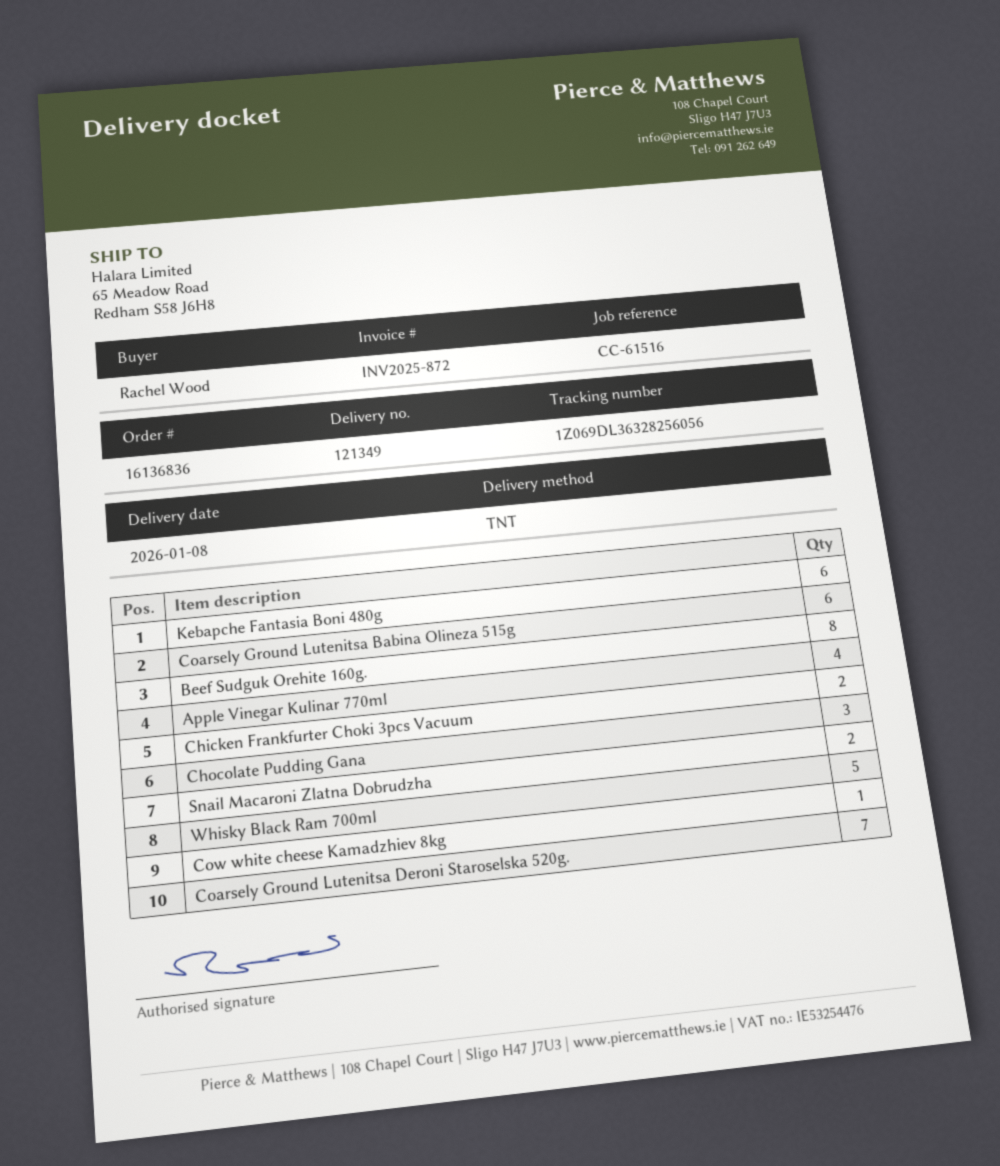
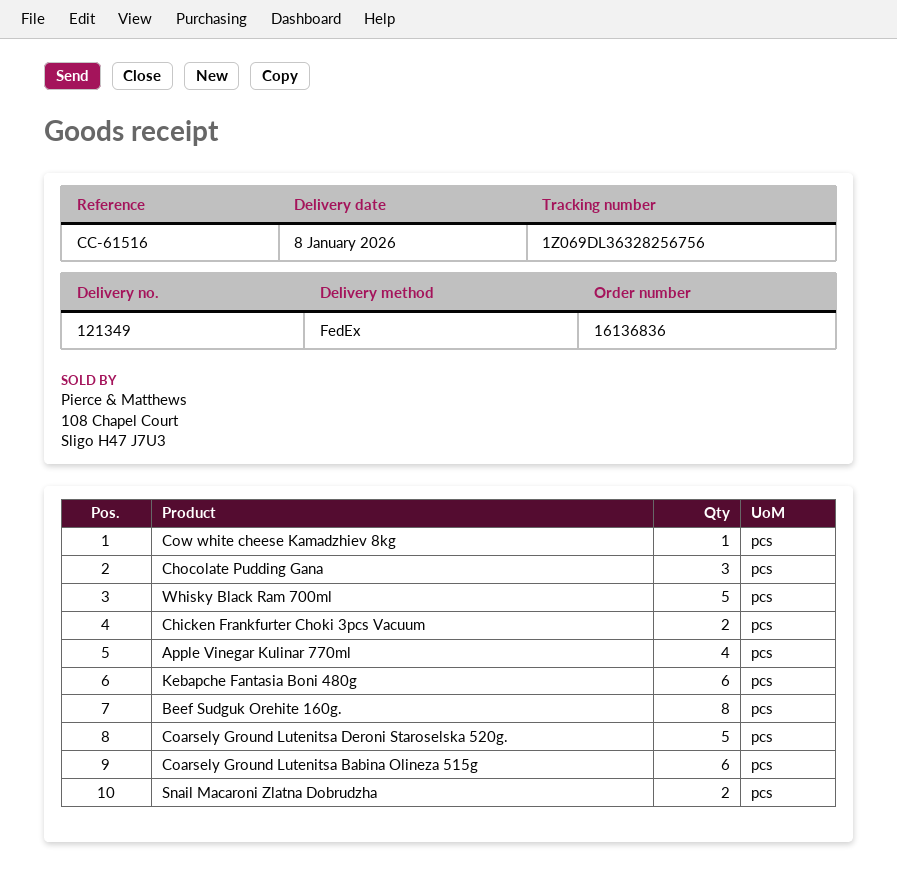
shipping method: TNT -> FedEx
tracking number: 1Z069DL36328256056 -> 1Z069DL36328256756
Coarsely Ground Lutenitsa Deroni Staroselska 520g.: 7 -> 5

